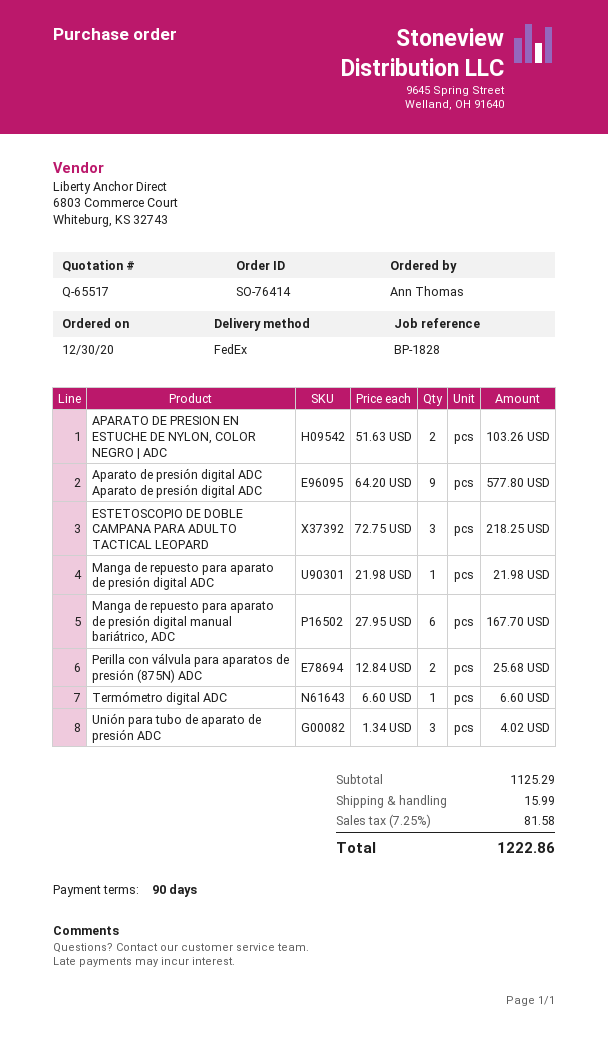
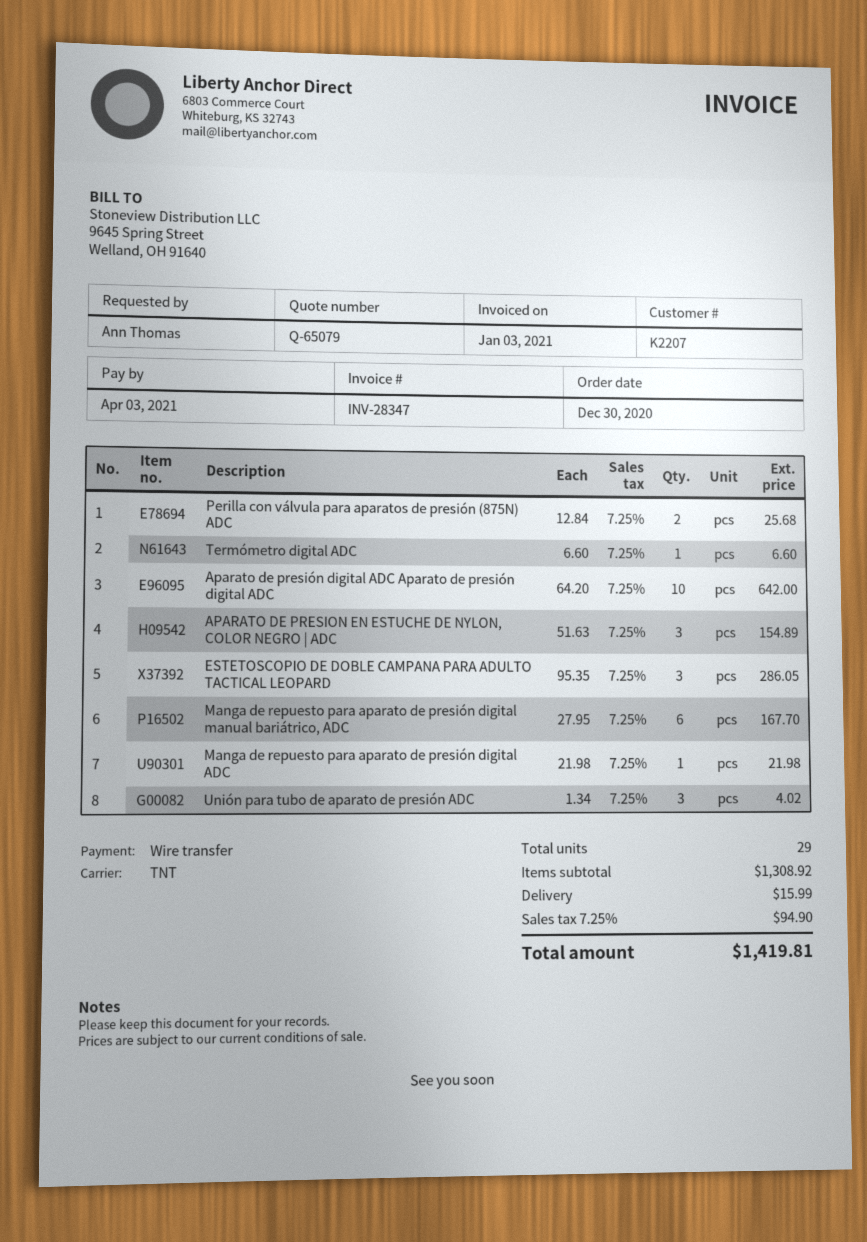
quote number: Q-65517 -> Q-65079
shipping method: FedEx -> TNT
APARATO DE PRESION EN ESTUCHE DE NYLON, COLOR NEGRO | ADC: 2 x 51.63 = 103.26 -> 3 x 51.63 = 154.89
Aparato de presión digital ADC Aparato de presión digital ADC: 9 x 64.20 = 577.80 -> 10 x 64.20 = 642.00
ESTETOSCOPIO DE DOBLE CAMPANA PARA ADULTO TACTICAL LEOPARD: 3 x 72.75 = 218.25 -> 3 x 95.35 = 286.05
subtotal: 1125.29 -> 1308.92
tax: 7.25% = 81.58 -> 7.25% = 94.90
total: 1222.86 -> 1419.81

